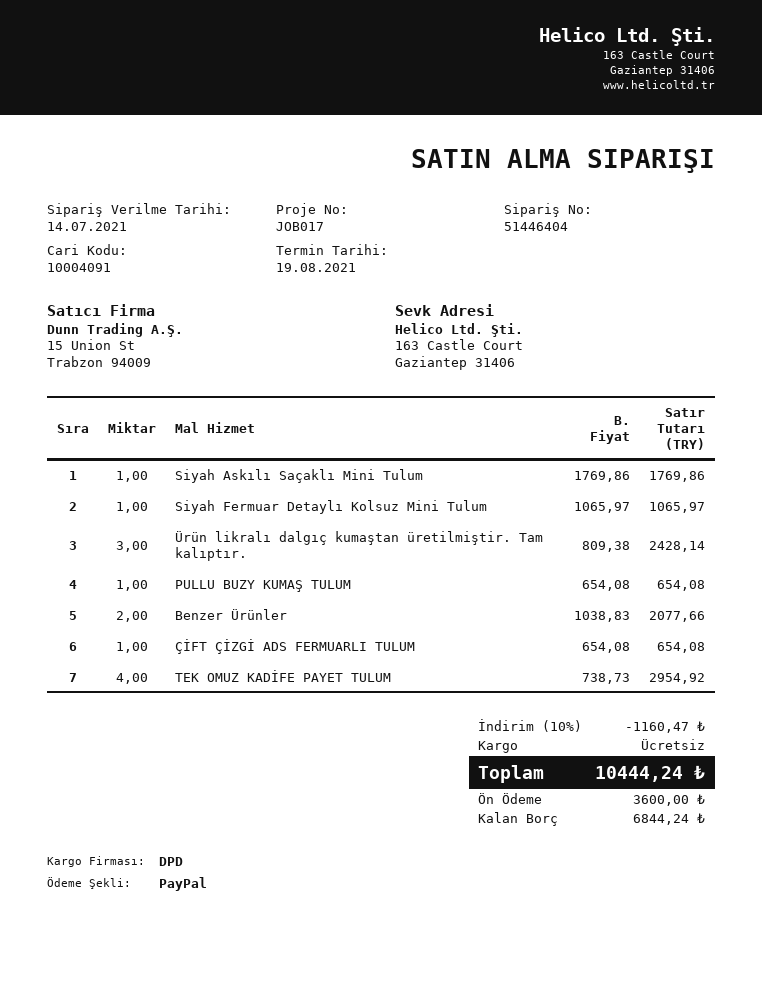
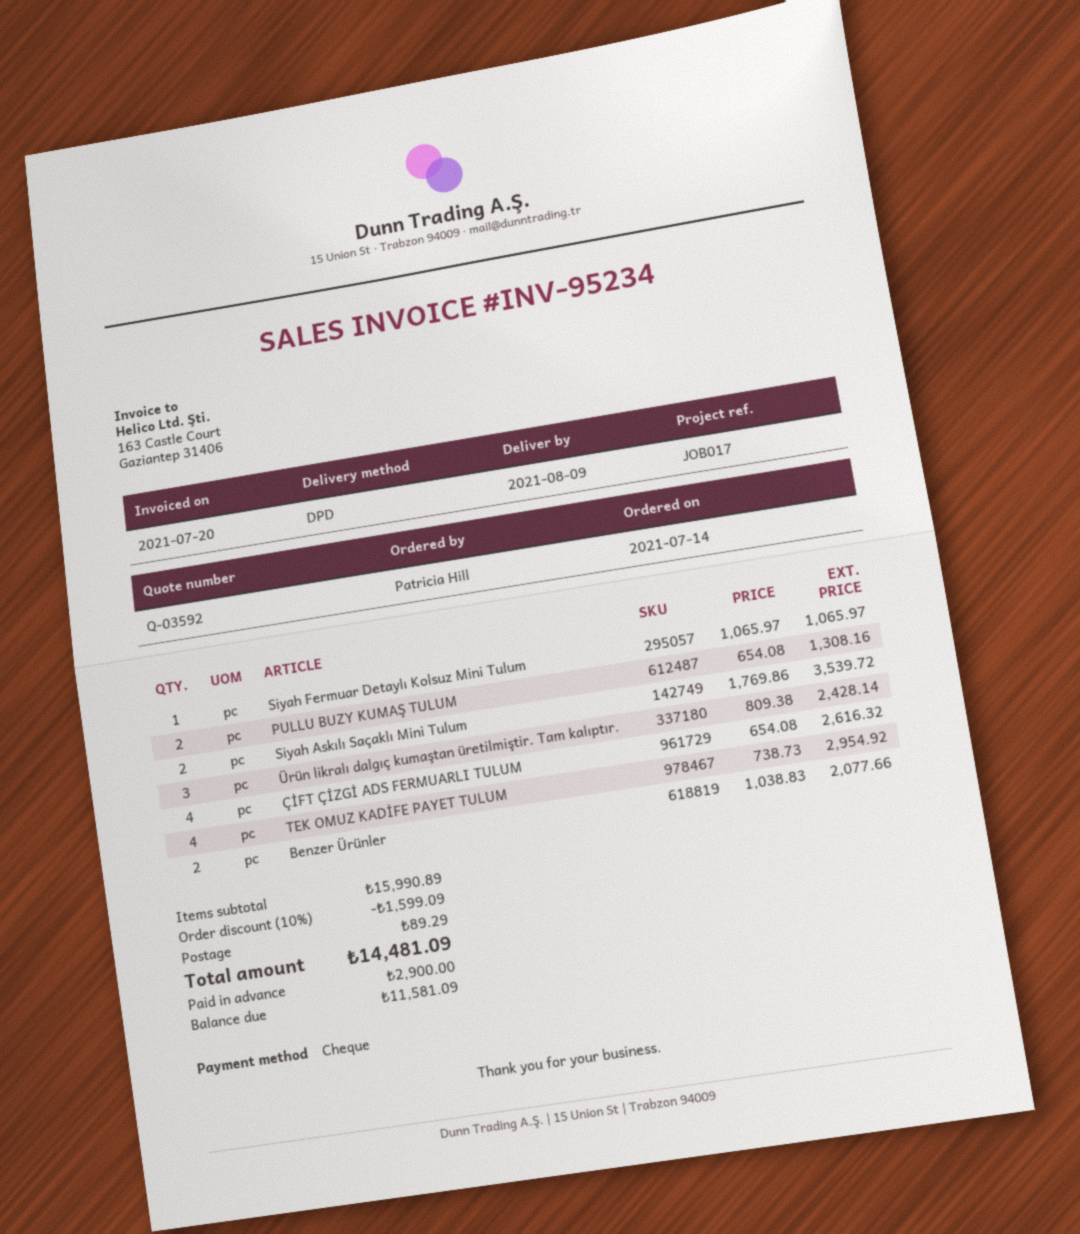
delivery date: 2021-08-19 -> 2021-08-09
payment method: PayPal -> cheque
Siyah Askılı Saçaklı Mini Tulum: 1 x 1769.86 = 1769.86 -> 2 x 1769.86 = 3539.72
PULLU BUZY KUMAŞ TULUM: 1 x 654.08 = 654.08 -> 2 x 654.08 = 1308.16
ÇİFT ÇİZGİ ADS FERMUARLI TULUM: 1 x 654.08 = 654.08 -> 4 x 654.08 = 2616.32
discount: 10% = 1160.47 -> 10% = 1599.09
shipping: 0.00 -> 89.29
total: 10444.24 -> 14481.09
deposit: 3600.00 -> 2900.00
balance: 6844.24 -> 11581.09

